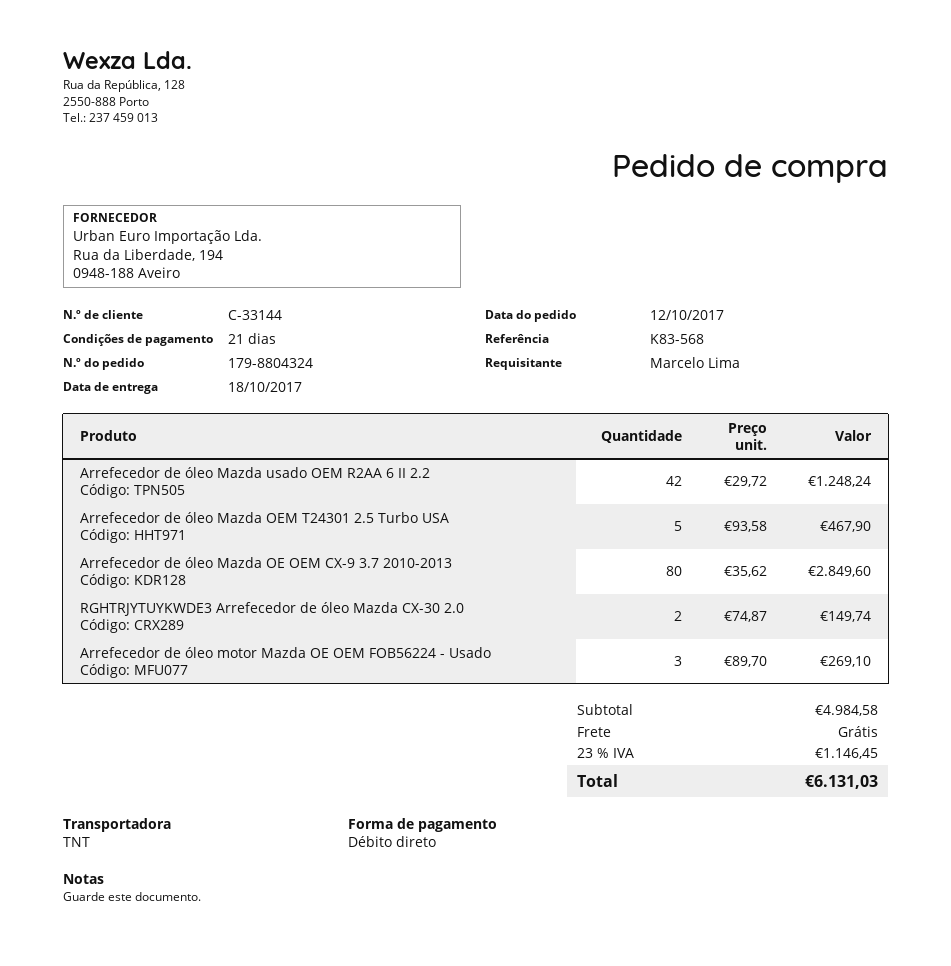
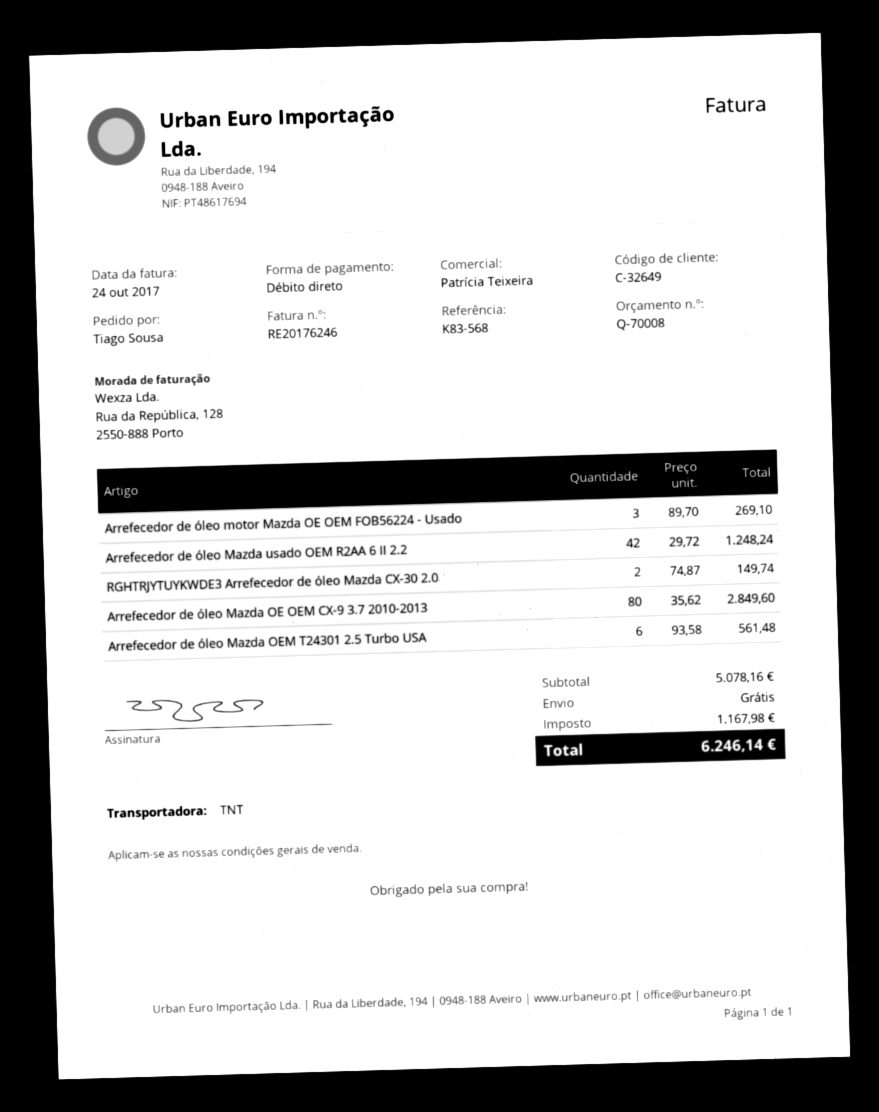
customer number: C-33144 -> C-32649
ordered by: Marcelo Lima -> Tiago Sousa
Arrefecedor de óleo Mazda OEM T24301 2.5 Turbo USA: 5 x 93.58 = 467.90 -> 6 x 93.58 = 561.48
subtotal: 4984.58 -> 5078.16
tax: 1146.45 -> 1167.98
total: 6131.03 -> 6246.14

